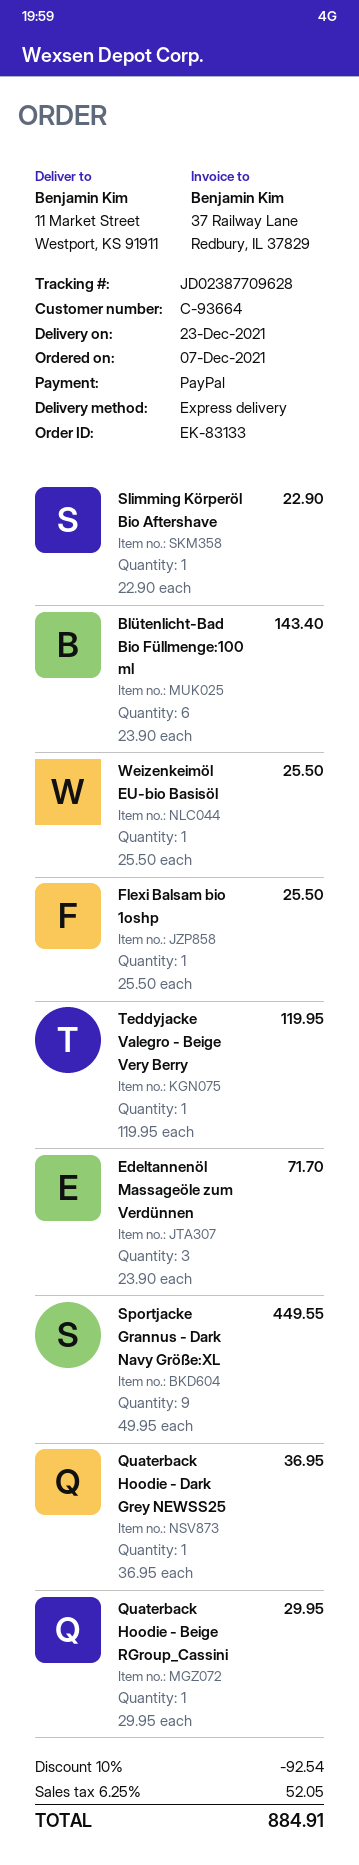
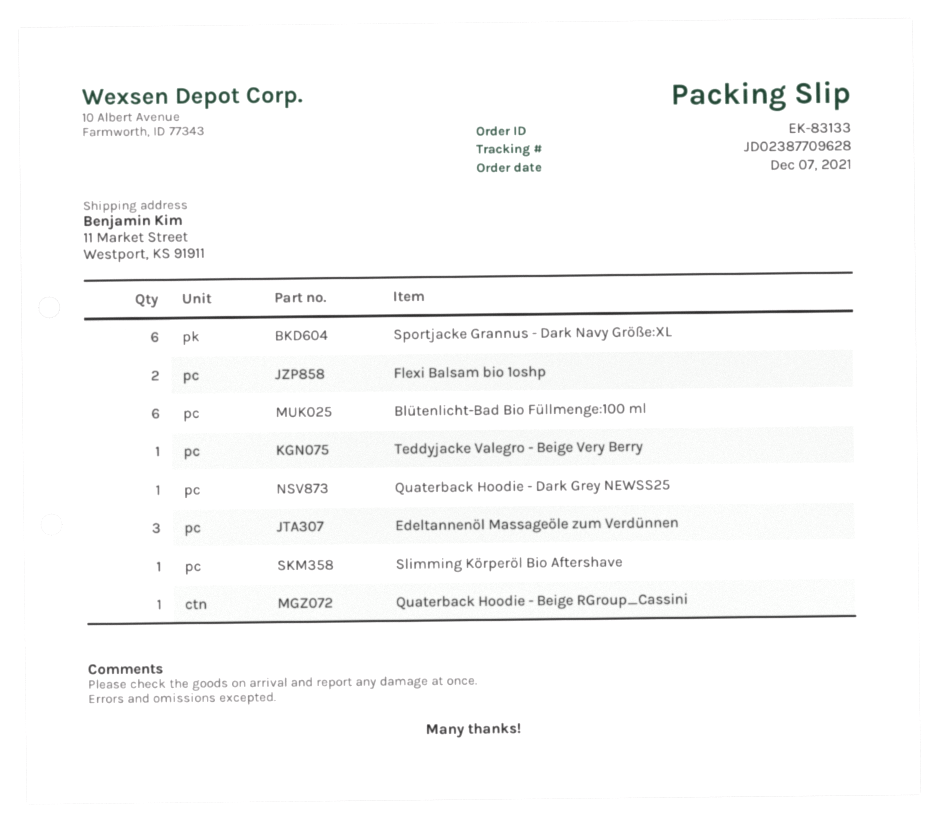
Weizenkeimöl EU-bio Basisöl: 1 -> none
Flexi Balsam bio 1oshp: 1 -> 2
Sportjacke Grannus - Dark Navy Größe:XL: 9 -> 6

